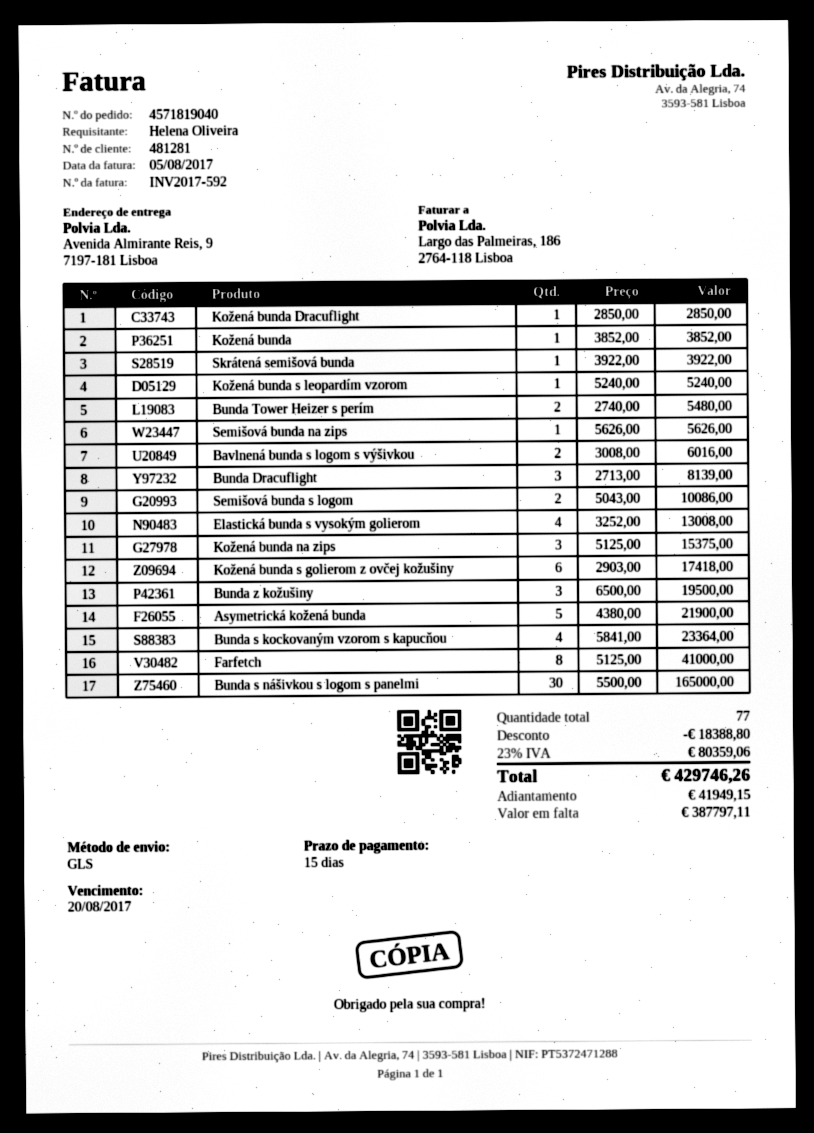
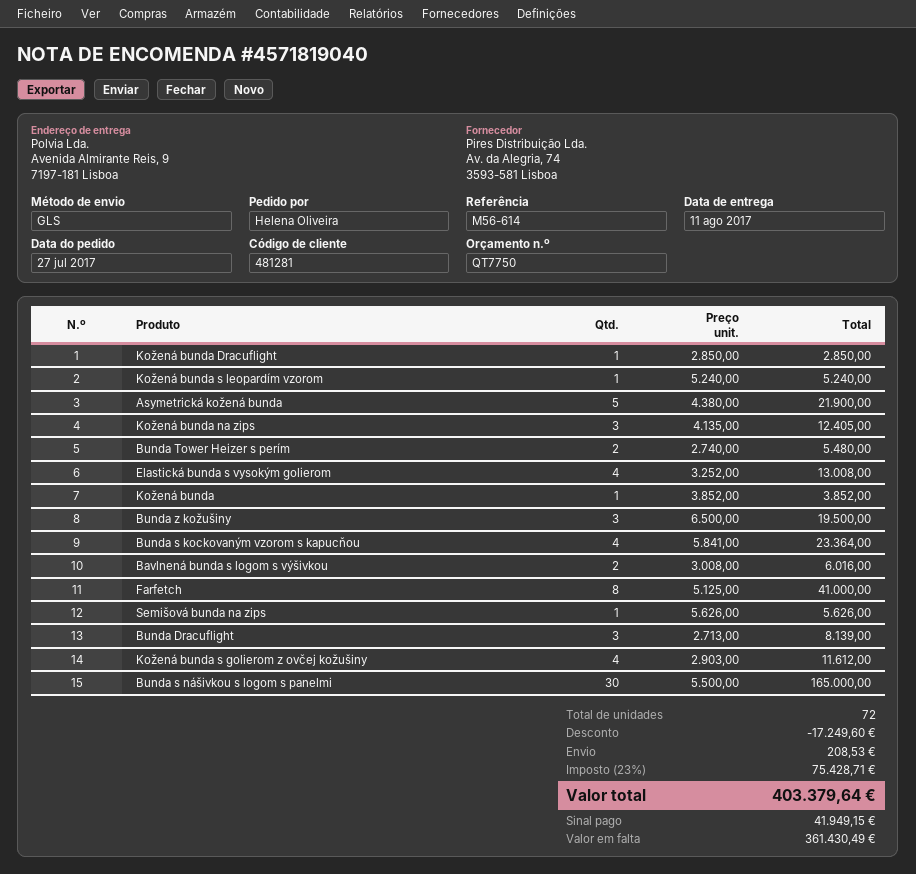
Skrátená semišová bunda: 1 x 3922.00 = 3922.00 -> none
Semišová bunda s logom: 2 x 5043.00 = 10086.00 -> none
Kožená bunda na zips: 3 x 5125.00 = 15375.00 -> 3 x 4135.00 = 12405.00
Kožená bunda s golierom z ovčej kožušiny: 6 x 2903.00 = 17418.00 -> 4 x 2903.00 = 11612.00
total quantity: 77 -> 72
discount: 18388.80 -> 17249.60
shipping: none -> 208.53
tax: 23% = 80359.06 -> 23% = 75428.71
total: 429746.26 -> 403379.64
balance: 387797.11 -> 361430.49

